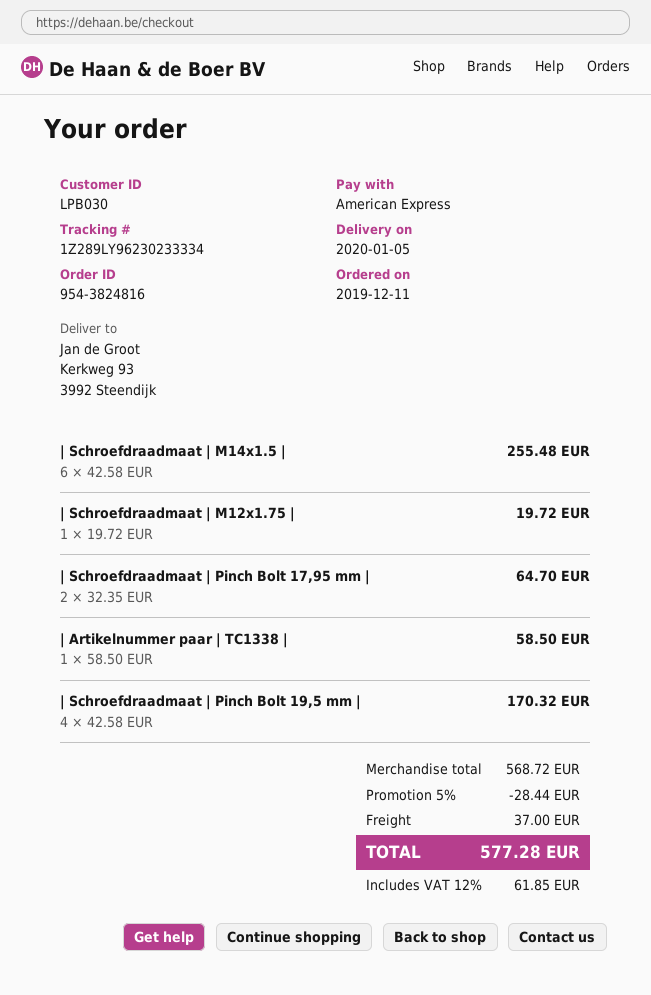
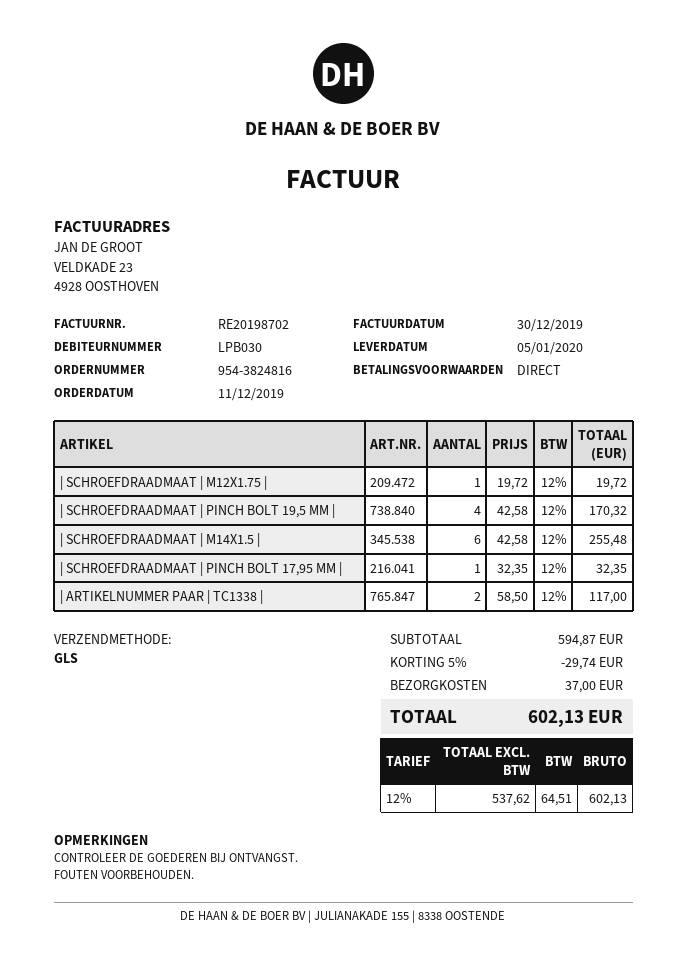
| Schroefdraadmaat | Pinch Bolt 17,95 mm |: 2 x 32.35 = 64.70 -> 1 x 32.35 = 32.35
| Artikelnummer paar | TC1338 |: 1 x 58.50 = 58.50 -> 2 x 58.50 = 117.00
subtotal: 568.72 -> 594.87
discount: 5% = 28.44 -> 5% = 29.74
tax: 12% = 61.85 -> 12% = 64.51
total: 577.28 -> 602.13

